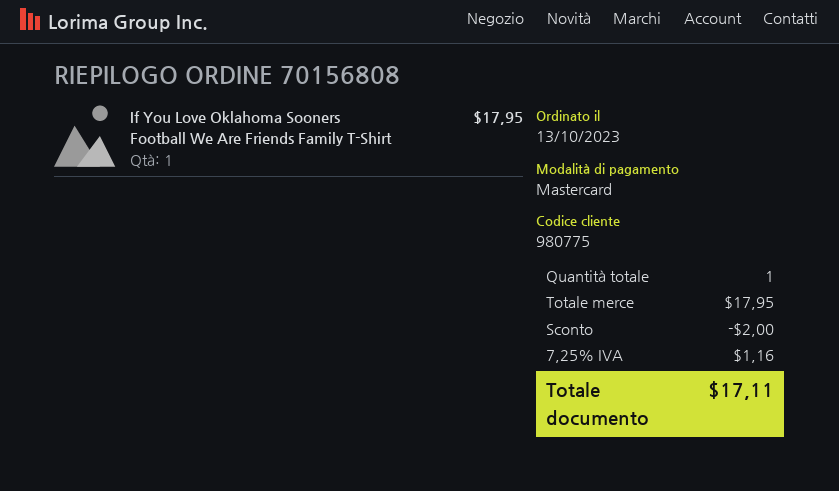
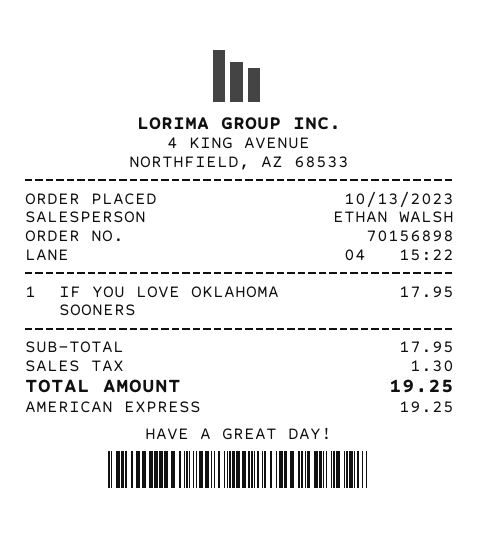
order number: 70156808 -> 70156898
payment method: Mastercard -> American Express
discount: 2.00 -> none
tax: 1.16 -> 1.30
total: 17.11 -> 19.25

